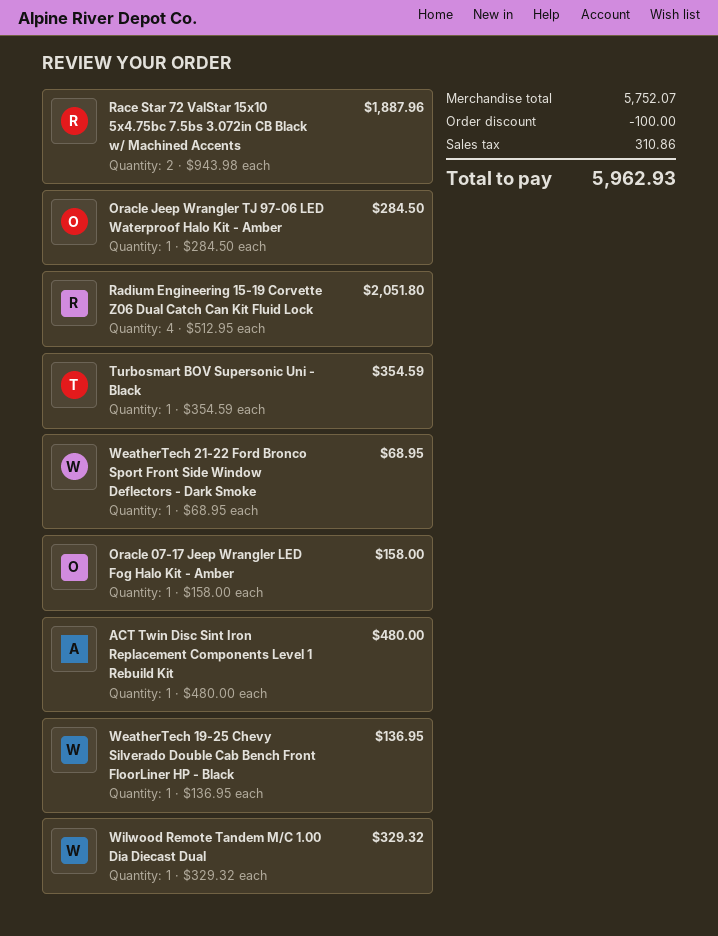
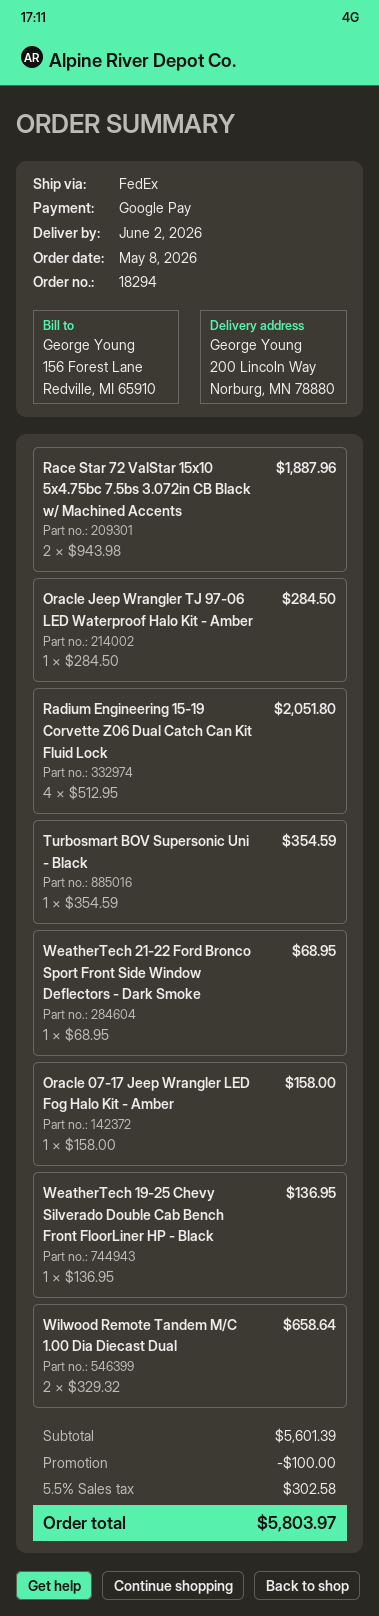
ACT Twin Disc Sint Iron Replacement Components Level 1 Rebuild Kit: 1 x 480.00 = 480.00 -> none
Wilwood Remote Tandem M/C 1.00 Dia Diecast Dual: 1 x 329.32 = 329.32 -> 2 x 329.32 = 658.64
subtotal: 5752.07 -> 5601.39
tax: 310.86 -> 302.58
total: 5962.93 -> 5803.97

